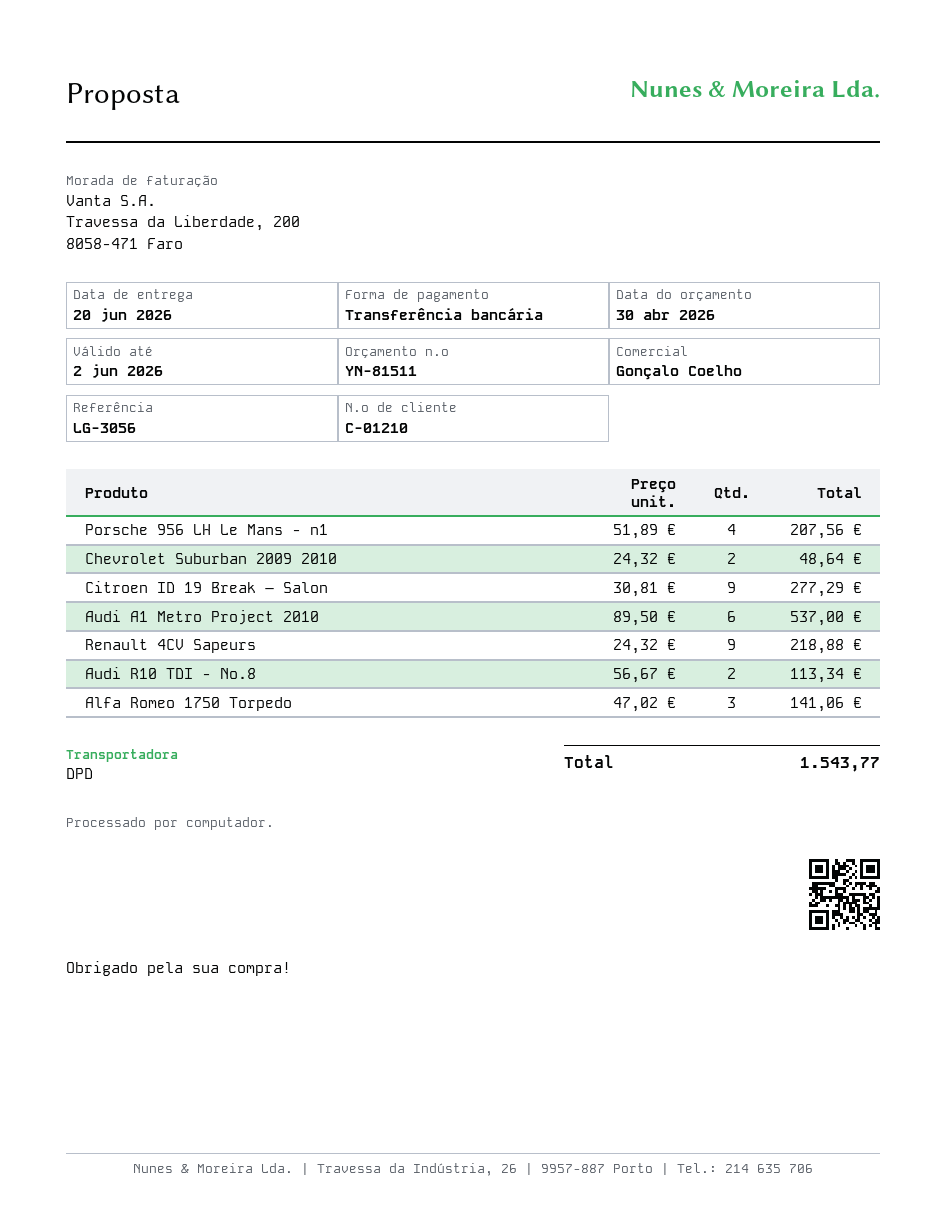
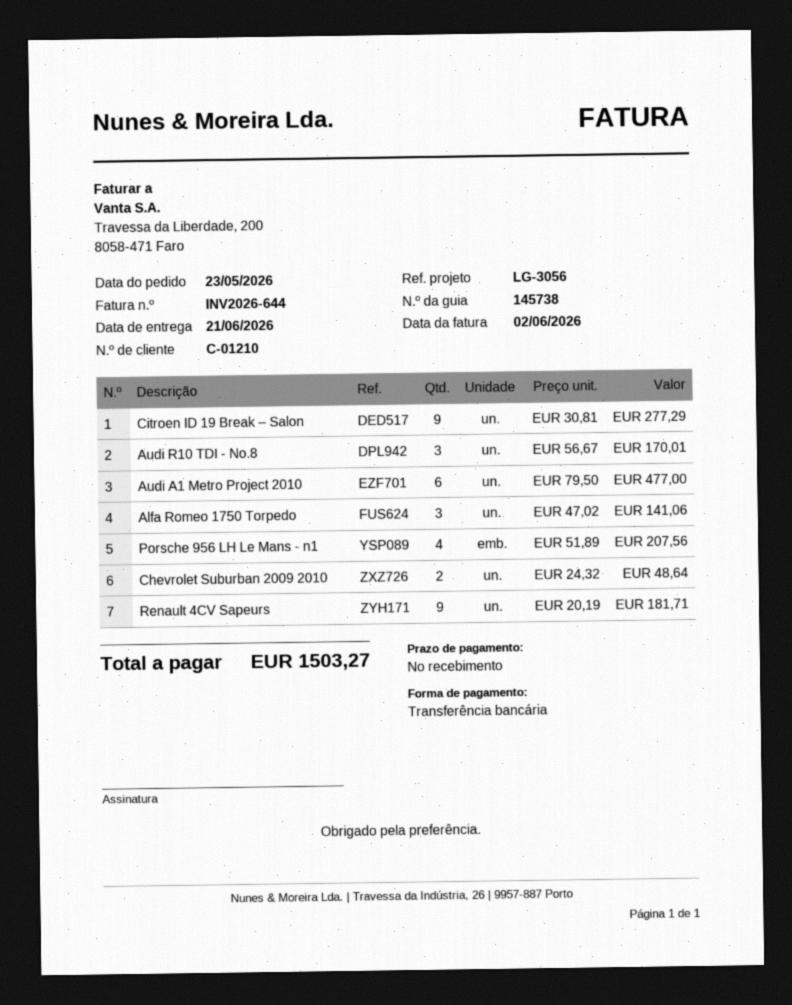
delivery date: 2026-06-20 -> 2026-06-21
Audi A1 Metro Project 2010: 6 x 89.50 = 537.00 -> 6 x 79.50 = 477.00
Renault 4CV Sapeurs: 9 x 24.32 = 218.88 -> 9 x 20.19 = 181.71
Audi R10 TDI - No.8: 2 x 56.67 = 113.34 -> 3 x 56.67 = 170.01
total: 1543.77 -> 1503.27

